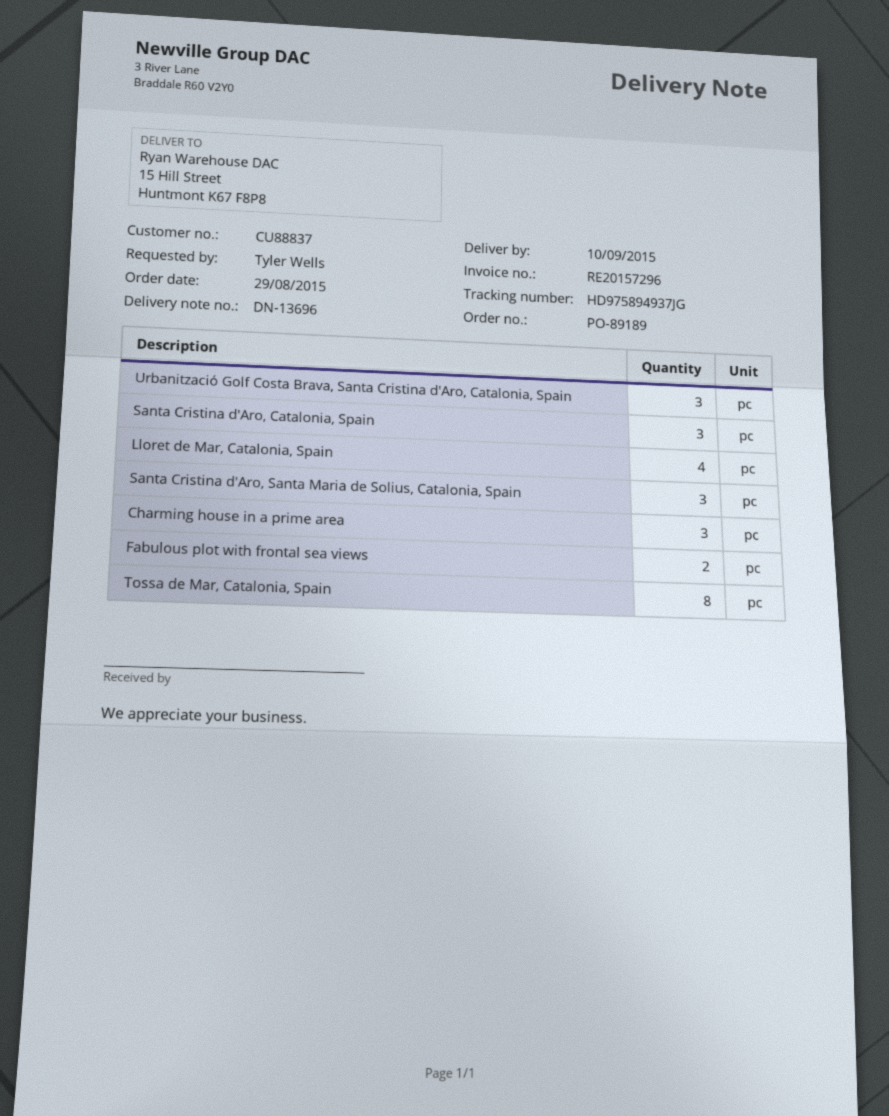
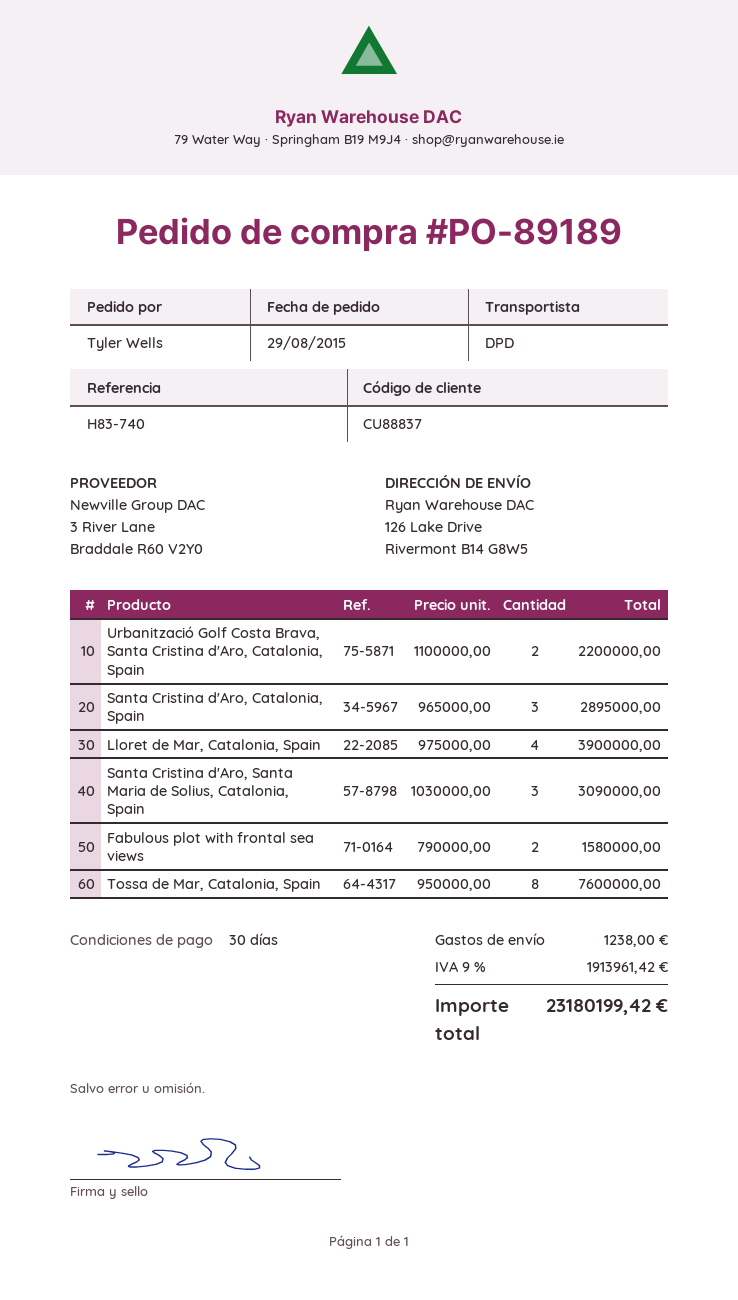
ship to: 15 Hill Street, Huntmont K67 F8P8 -> 126 Lake Drive, Rivermont B14 G8W5
Urbanització Golf Costa Brava, Santa Cristina d'Aro, Catalonia, Spain: 3 -> 2
Charming house in a prime area: 3 -> none

